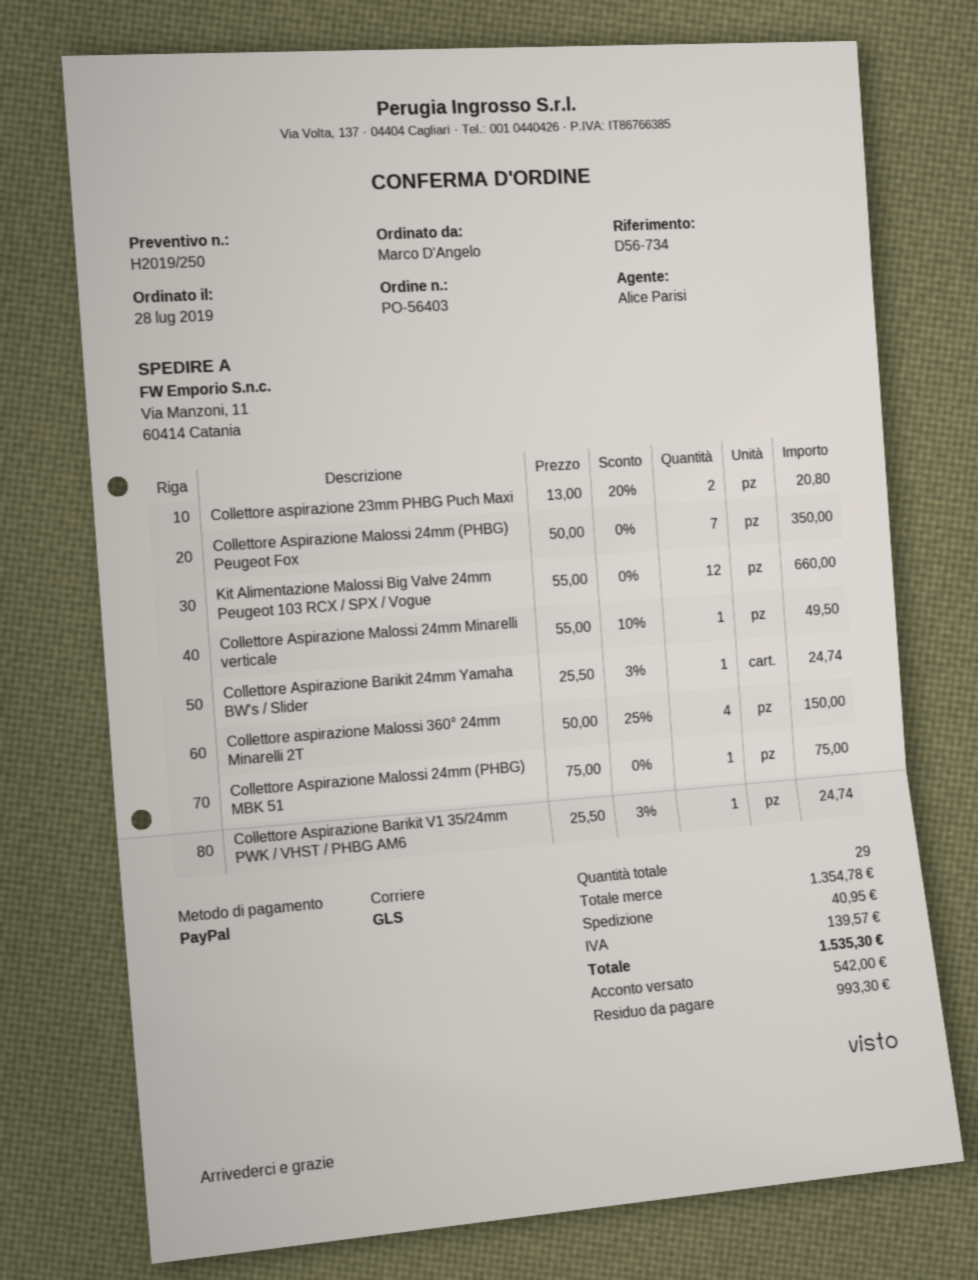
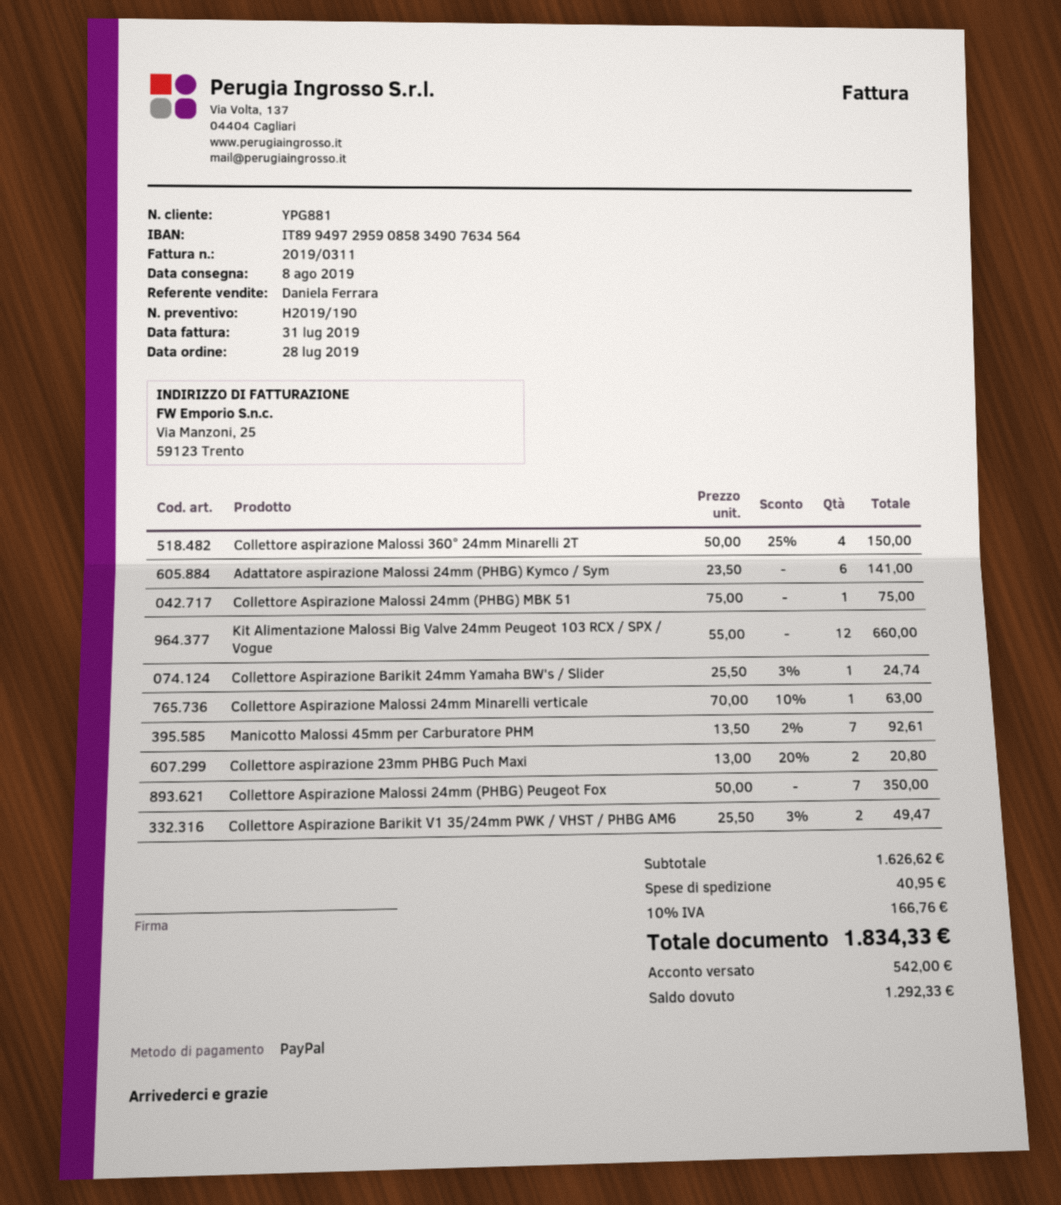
quote number: H2019/250 -> H2019/190
sales rep: Alice Parisi -> Daniela Ferrara
Collettore Aspirazione Malossi 24mm Minarelli verticale: 1 x 55.00 - 10% = 49.50 -> 1 x 70.00 - 10% = 63.00
Collettore Aspirazione Barikit V1 35/24mm PWK / VHST / PHBG AM6: 1 x 25.50 - 3% = 24.74 -> 2 x 25.50 - 3% = 49.47
Adattatore aspirazione Malossi 24mm (PHBG) Kymco / Sym: none -> 6 x 23.50 = 141.00
Manicotto Malossi 45mm per Carburatore PHM: none -> 7 x 13.50 - 2% = 92.61
subtotal: 1354.78 -> 1626.62
tax: 139.57 -> 166.76
total: 1535.30 -> 1834.33
balance: 993.30 -> 1292.33

